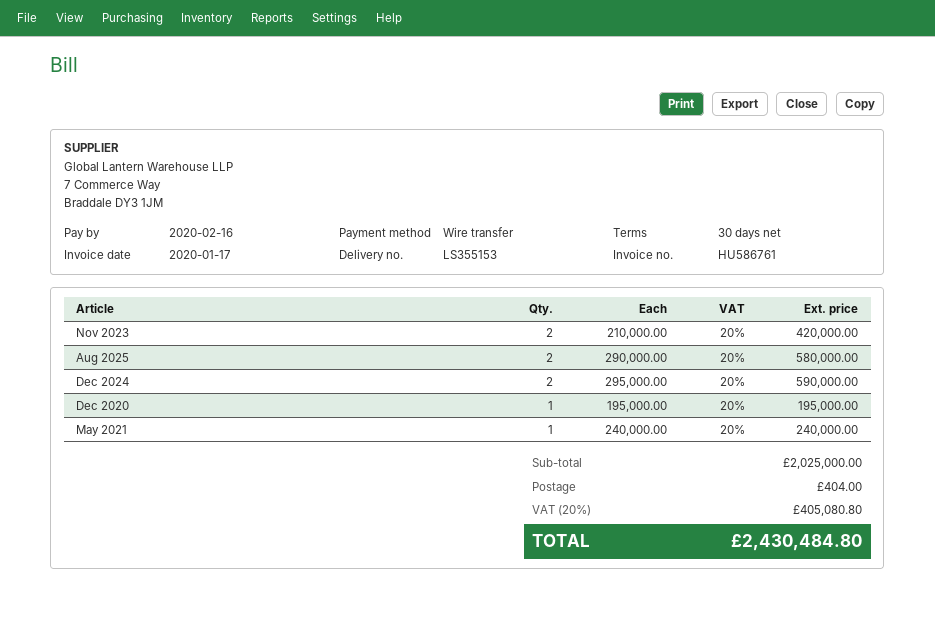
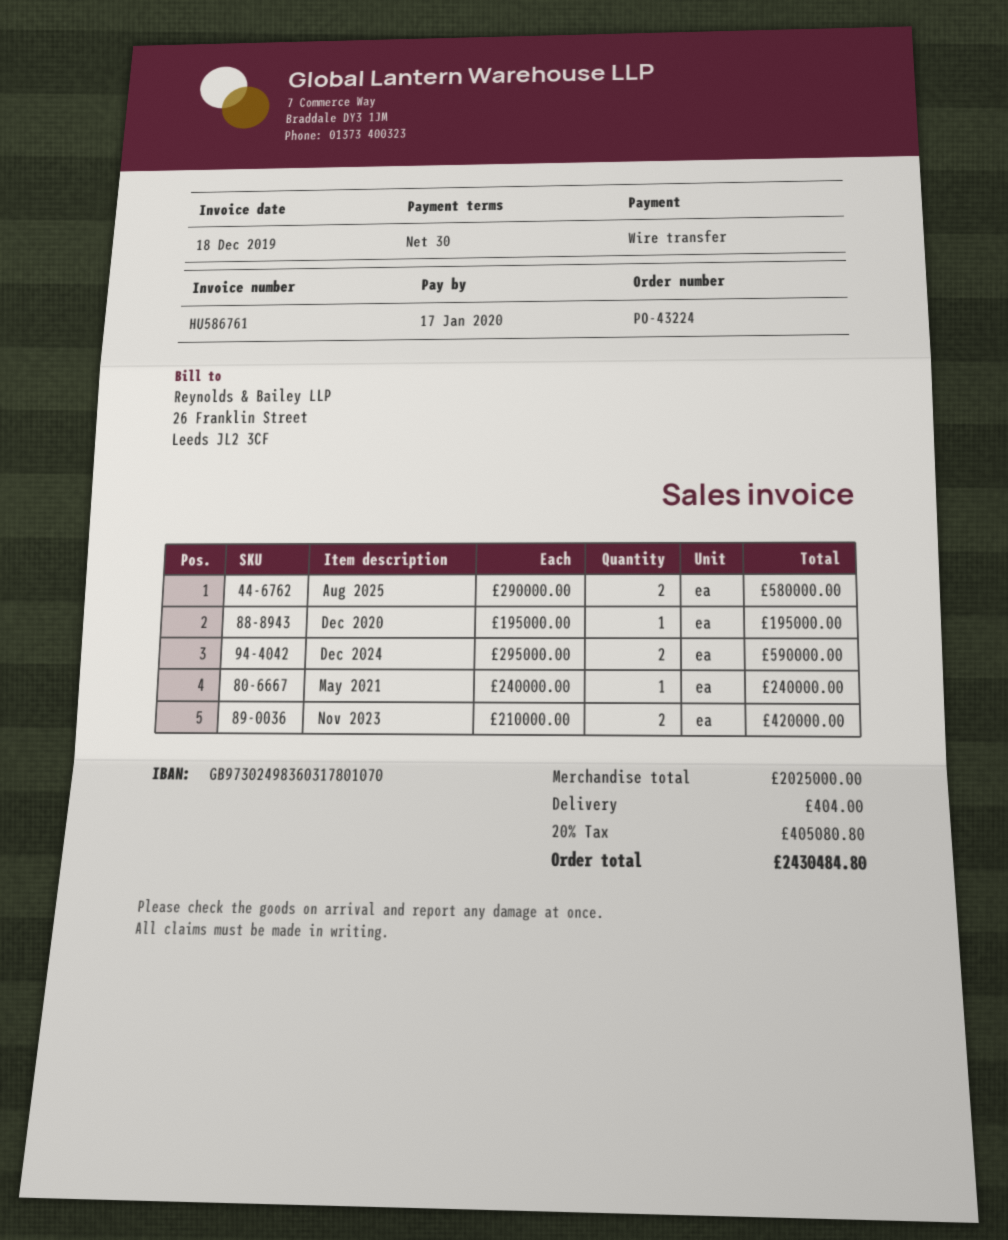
invoice date: 2020-01-17 -> 2019-12-18
due date: 2020-02-16 -> 2020-01-17

